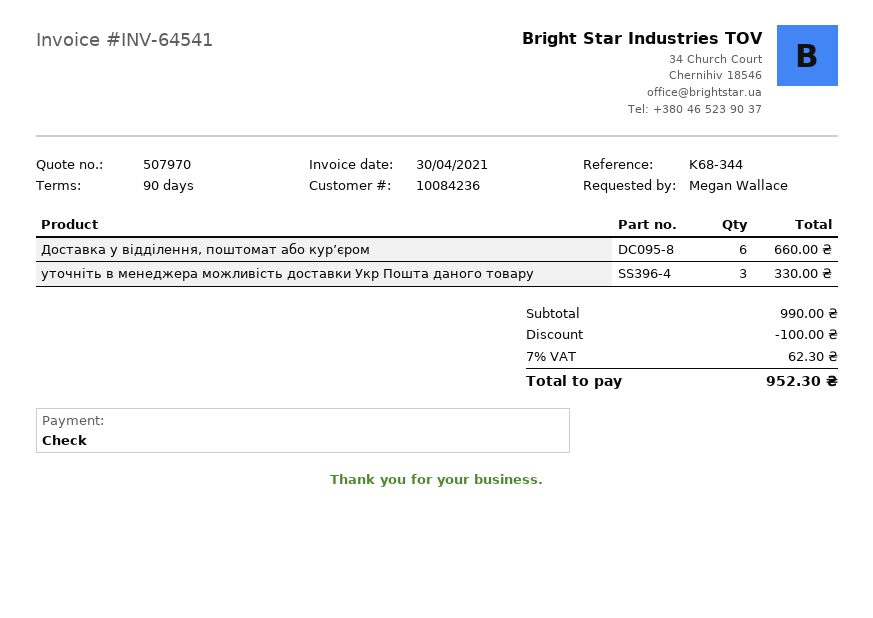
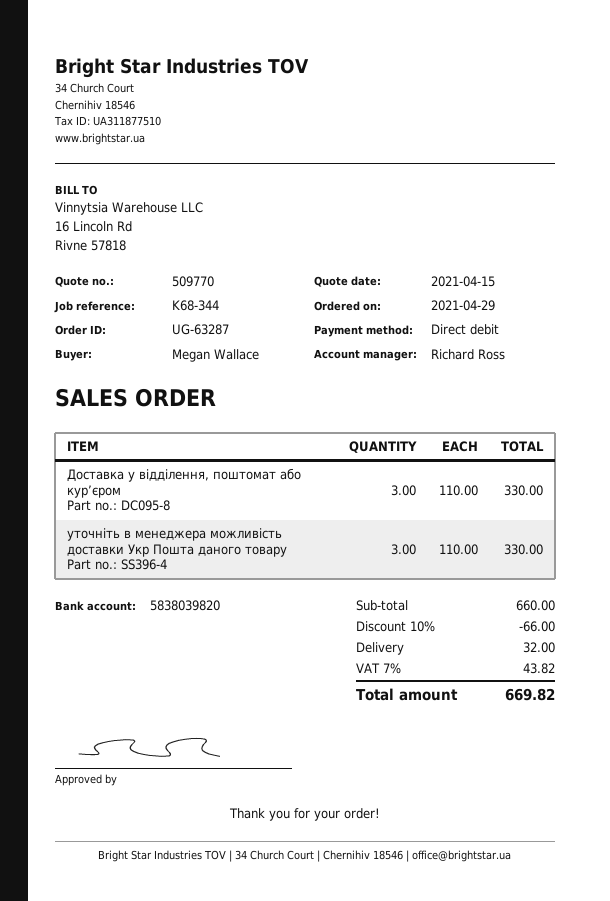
quote number: 507970 -> 509770
payment method: cheque -> direct debit
Доставка у відділення, поштомат або курʼєром: 6 for 660.00 -> 3 for 330.00
subtotal: 990.00 -> 660.00
discount: 100.00 -> 66.00
shipping: none -> 32.00
tax: 7% = 62.30 -> 7% = 43.82
total: 952.30 -> 669.82

